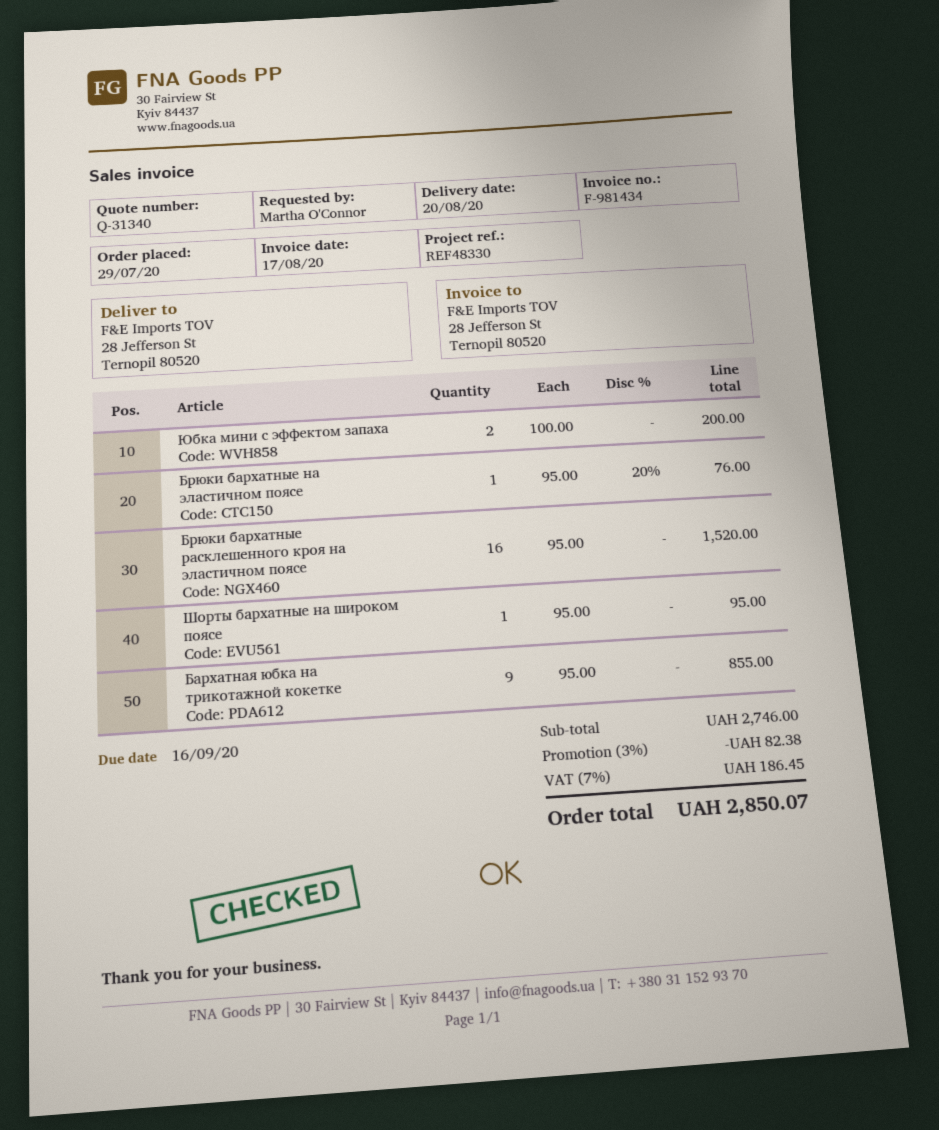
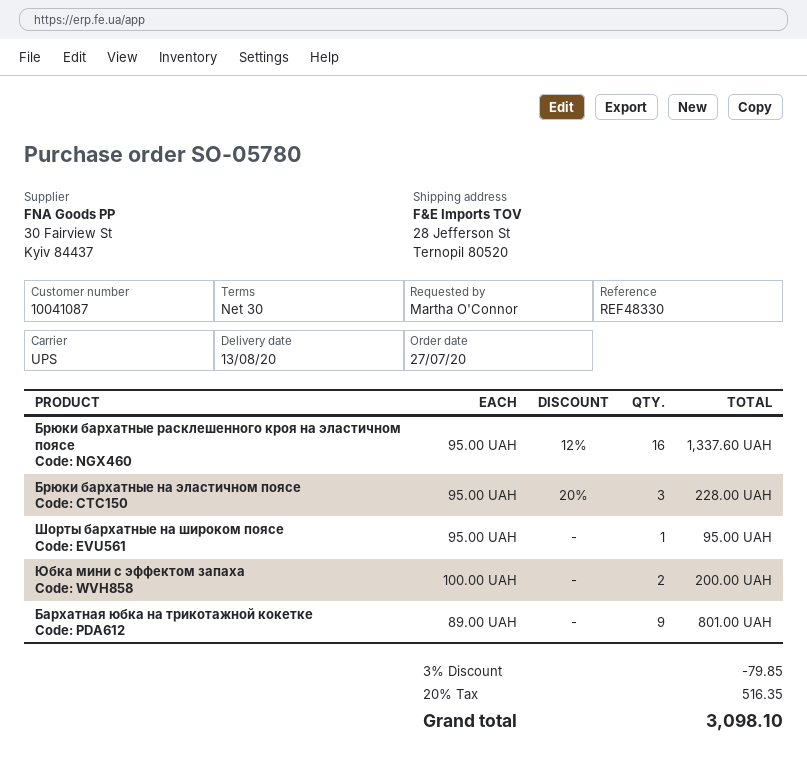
order date: 2020-07-29 -> 2020-07-27
delivery date: 2020-08-20 -> 2020-08-13
Брюки бархатные на эластичном поясе: 1 x 95.00 - 20% = 76.00 -> 3 x 95.00 - 20% = 228.00
Брюки бархатные расклешенного кроя на эластичном поясе: 16 x 95.00 = 1520.00 -> 16 x 95.00 - 12% = 1337.60
Бархатная юбка на трикотажной кокетке: 9 x 95.00 = 855.00 -> 9 x 89.00 = 801.00
discount: 3% = 82.38 -> 3% = 79.85
tax: 7% = 186.45 -> 20% = 516.35
total: 2850.07 -> 3098.10

